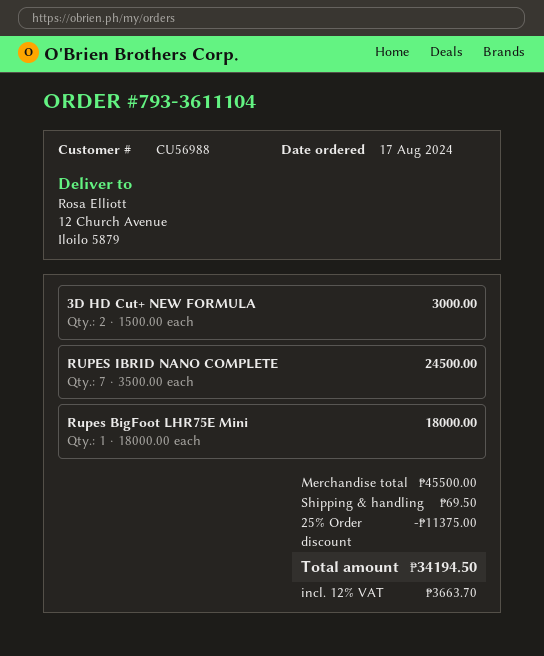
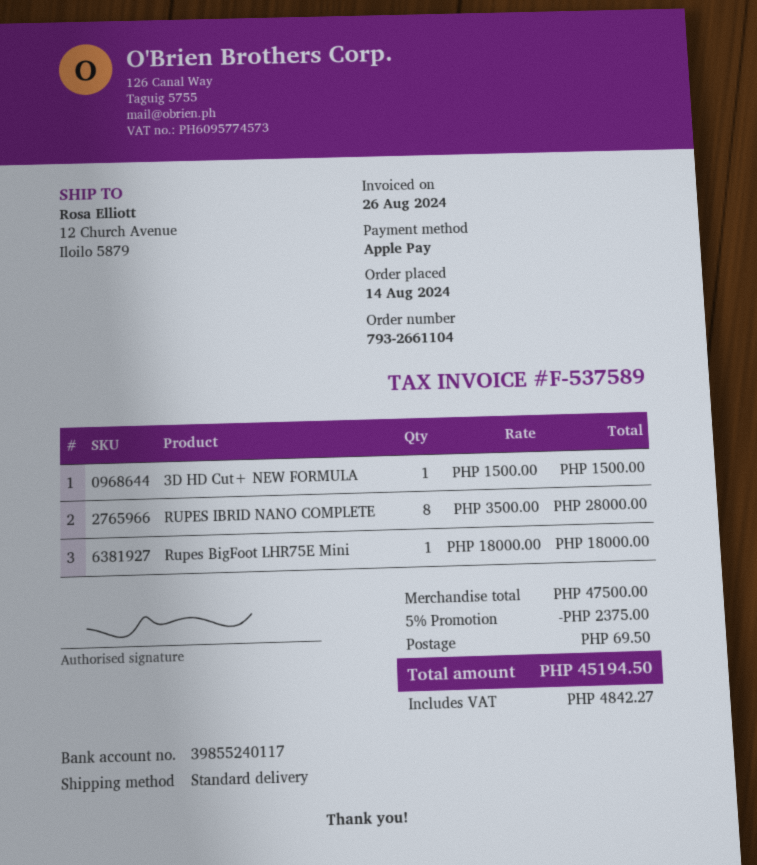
order number: 793-3611104 -> 793-2661104
order date: 2024-08-17 -> 2024-08-14
3D HD Cut+ NEW FORMULA: 2 x 1500.00 = 3000.00 -> 1 x 1500.00 = 1500.00
RUPES IBRID NANO COMPLETE: 7 x 3500.00 = 24500.00 -> 8 x 3500.00 = 28000.00
subtotal: 45500.00 -> 47500.00
discount: 25% = 11375.00 -> 5% = 2375.00
tax: 3663.70 -> 4842.27
total: 34194.50 -> 45194.50

